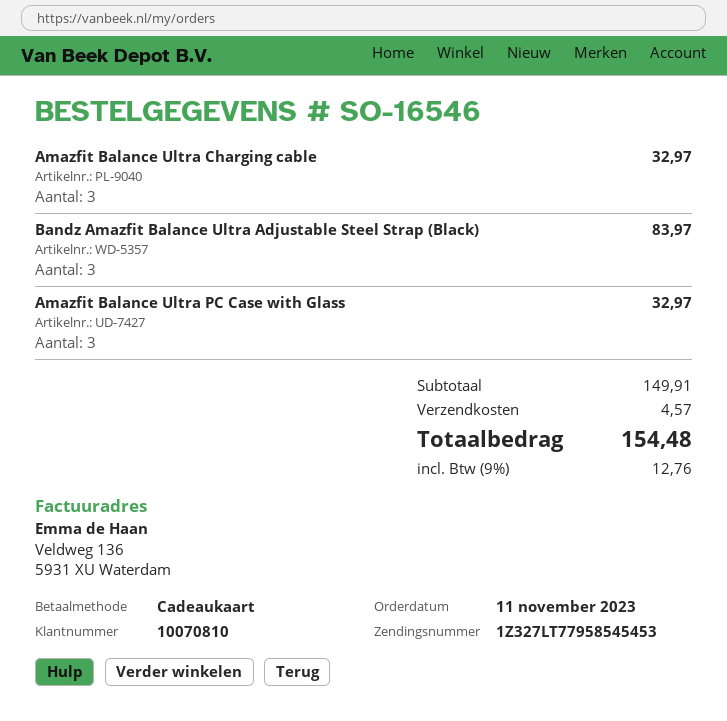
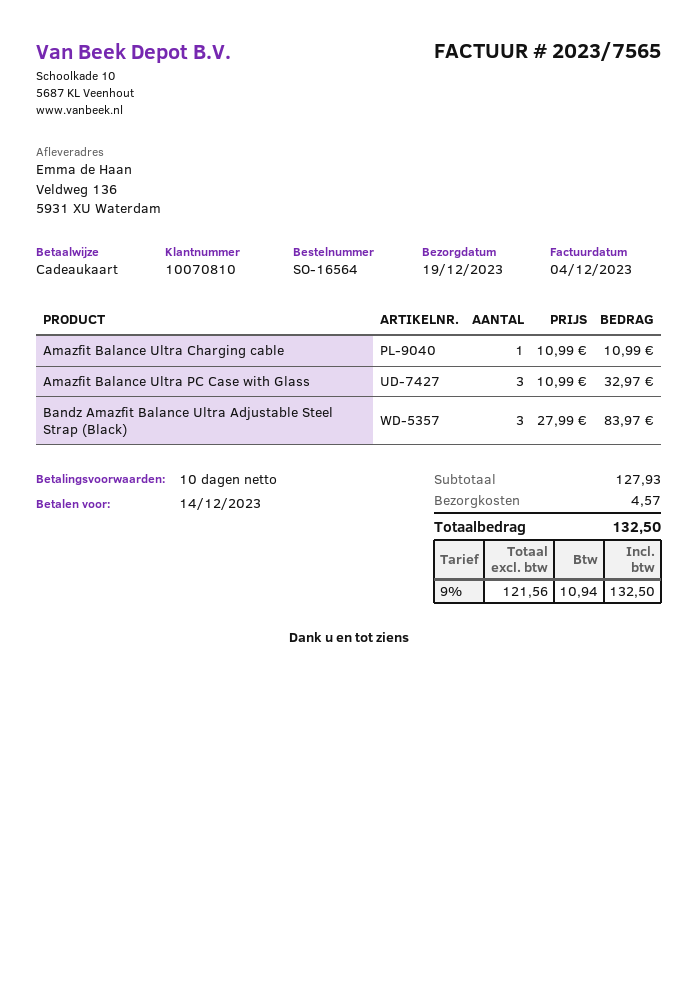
order number: SO-16546 -> SO-16564
Amazfit Balance Ultra Charging cable: 3 for 32.97 -> 1 for 10.99
subtotal: 149.91 -> 127.93
tax: 9% = 12.76 -> 9% = 10.94
total: 154.48 -> 132.50

